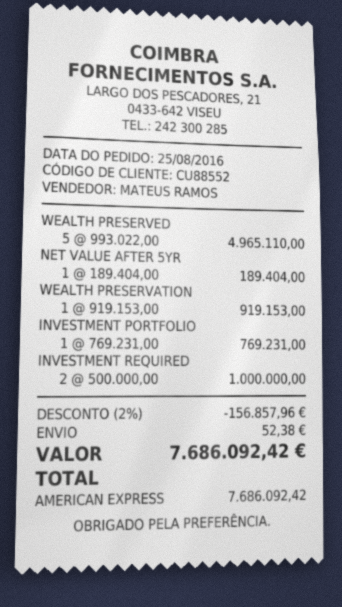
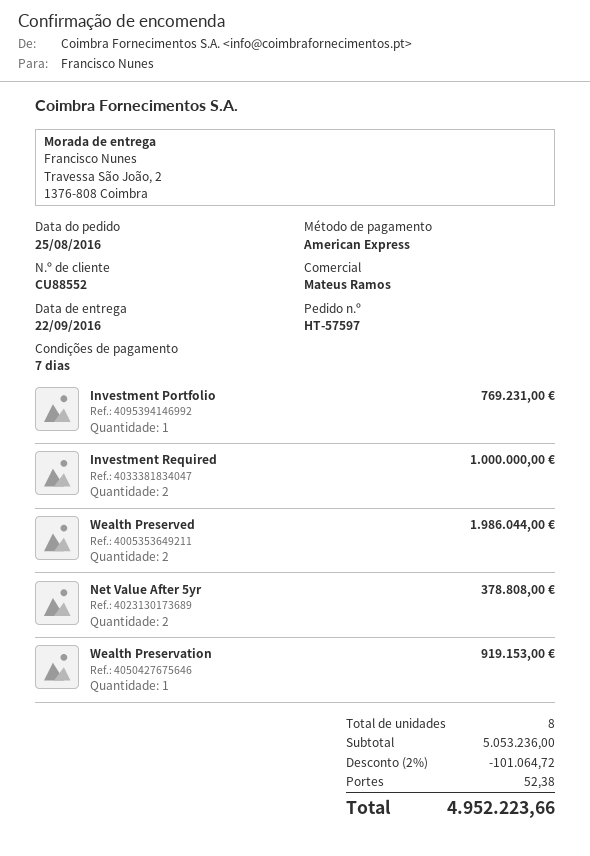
WEALTH PRESERVED: 5 for 4965110.00 -> 2 for 1986044.00
NET VALUE AFTER 5YR: 1 for 189404.00 -> 2 for 378808.00
discount: 2% = 156857.96 -> 2% = 101064.72
total: 7686092.42 -> 4952223.66

